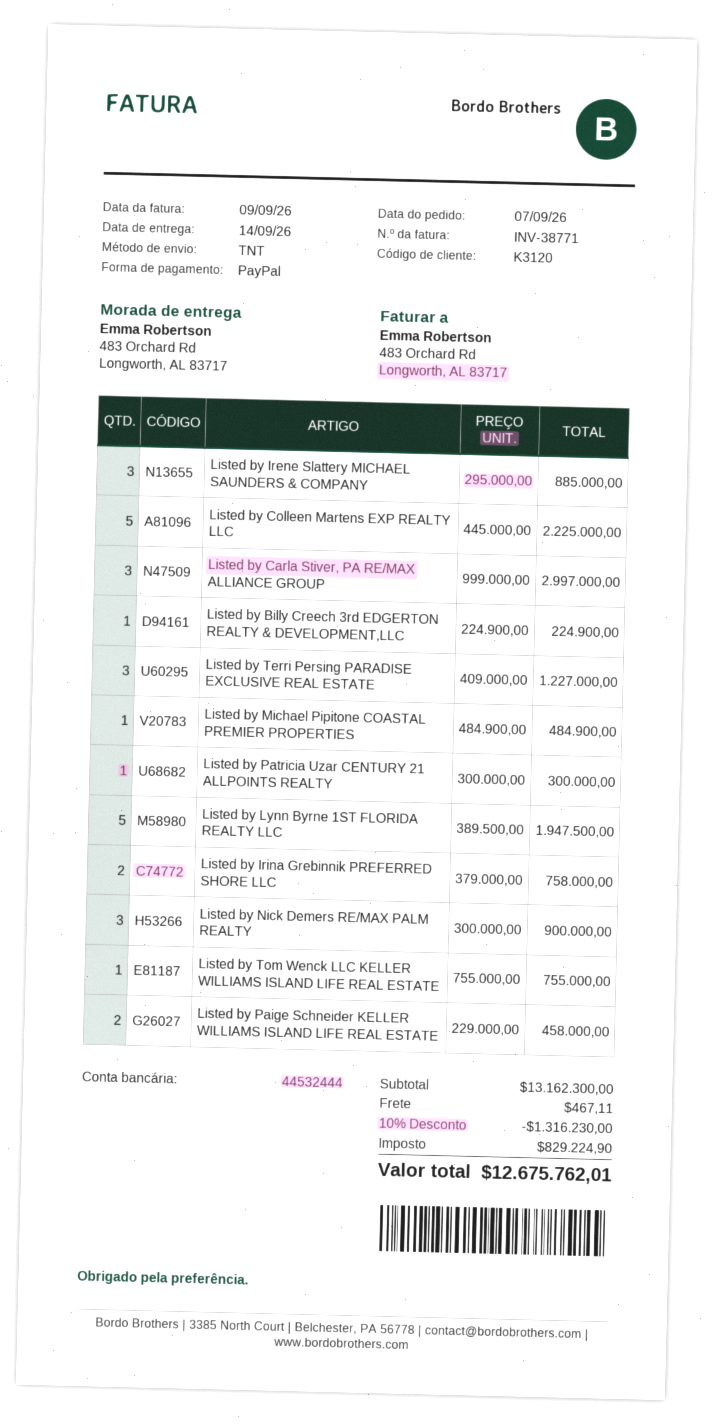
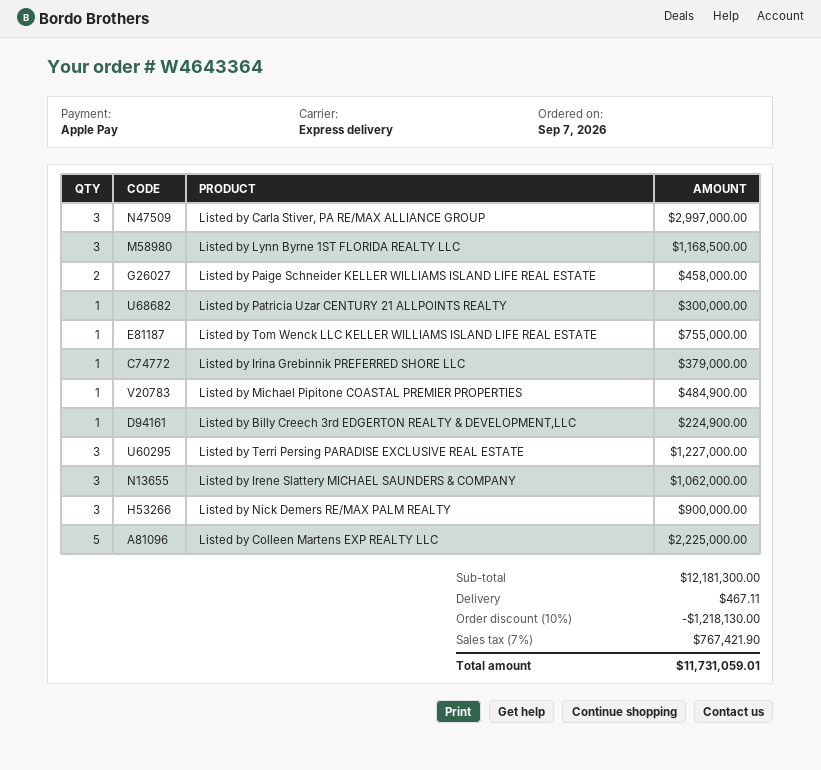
payment method: PayPal -> Apple Pay
shipping method: TNT -> express
Listed by Irene Slattery MICHAEL SAUNDERS & COMPANY: 3 for 885000.00 -> 3 for 1062000.00
Listed by Lynn Byrne 1ST FLORIDA REALTY LLC: 5 for 1947500.00 -> 3 for 1168500.00
Listed by Irina Grebinnik PREFERRED SHORE LLC: 2 for 758000.00 -> 1 for 379000.00
subtotal: 13162300.00 -> 12181300.00
discount: 10% = 1316230.00 -> 10% = 1218130.00
tax: 829224.90 -> 767421.90
total: 12675762.01 -> 11731059.01

